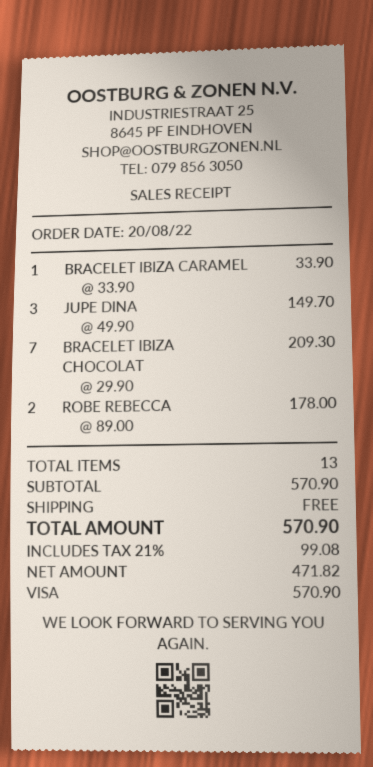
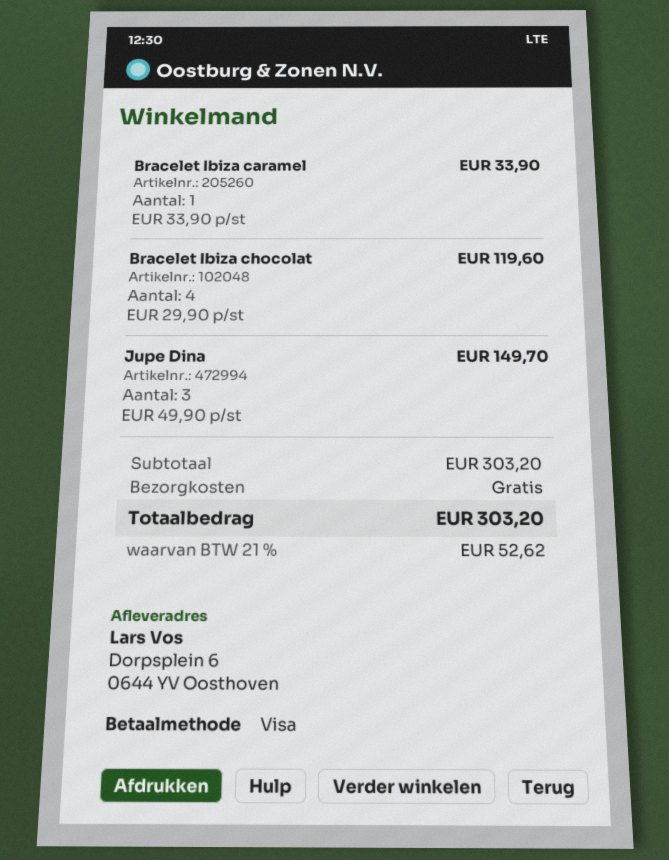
BRACELET IBIZA CHOCOLAT: 7 x 29.90 = 209.30 -> 4 x 29.90 = 119.60
ROBE REBECCA: 2 x 89.00 = 178.00 -> none
subtotal: 570.90 -> 303.20
tax: 21% = 99.08 -> 21% = 52.62
total: 570.90 -> 303.20

